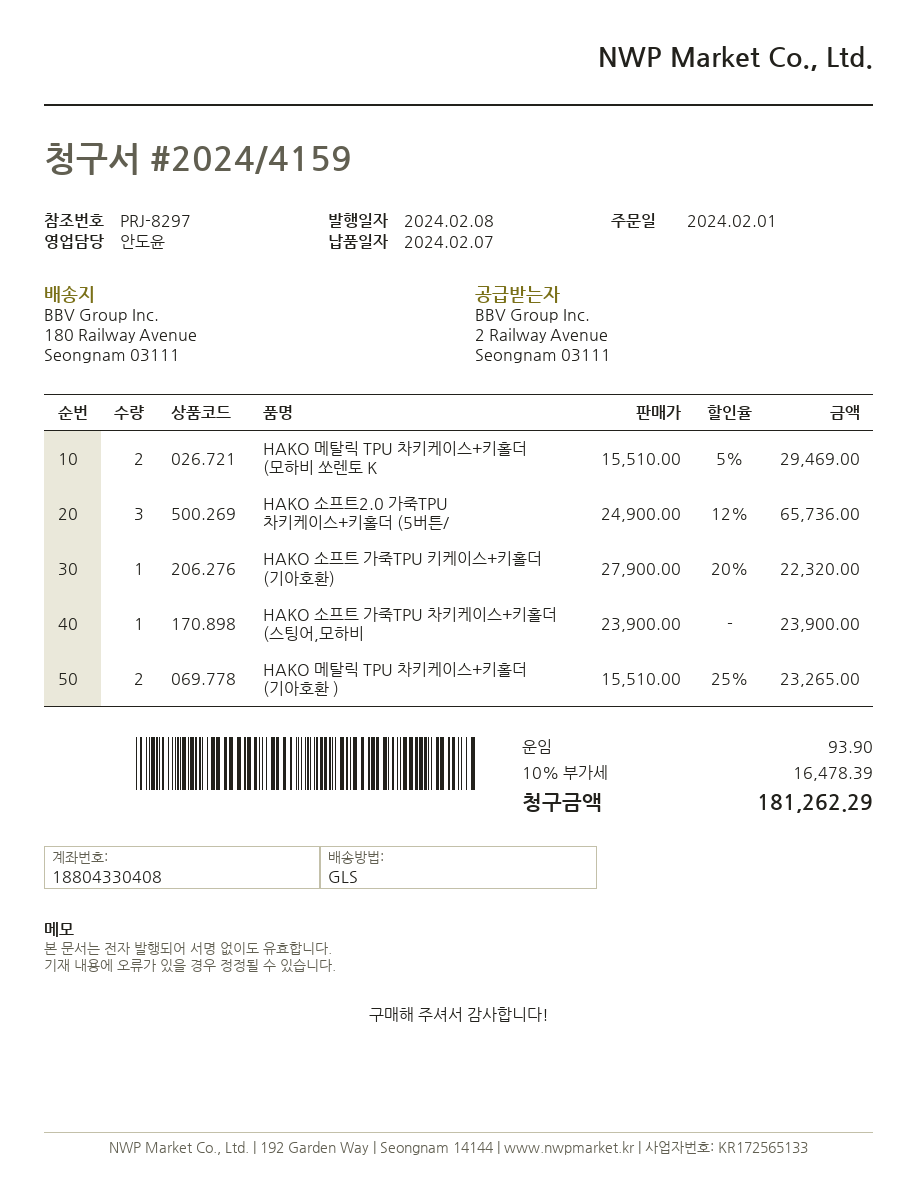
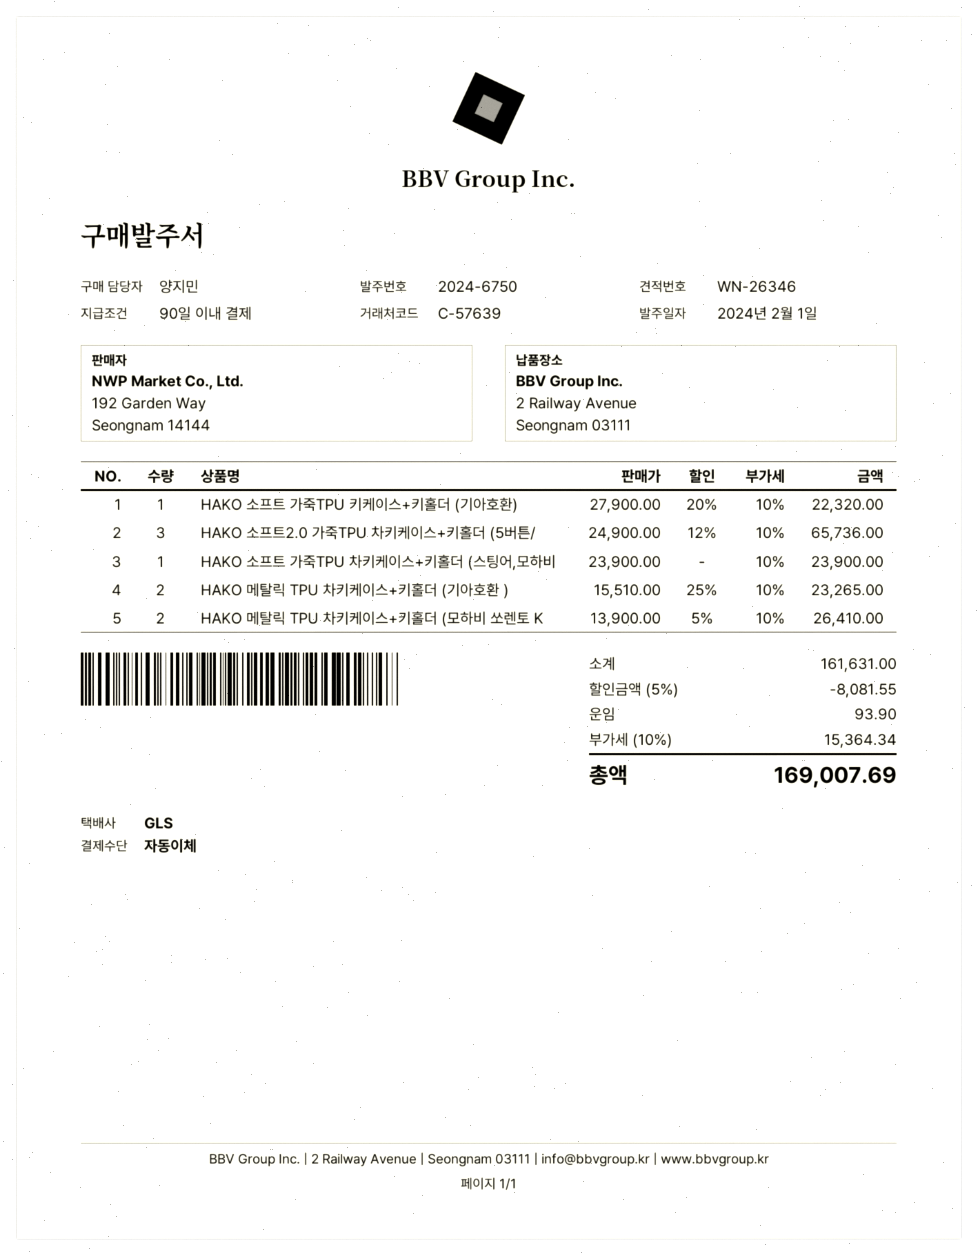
ship to: 180 Railway Avenue, Seongnam 03111 -> 2 Railway Avenue, Seongnam 03111
HAKO 메탈릭 TPU 차키케이스+키홀더 (모하비 쏘렌토 K: 2 x 15510.00 - 5% = 29469.00 -> 2 x 13900.00 - 5% = 26410.00
discount: none -> 5% = 8081.55
tax: 10% = 16478.39 -> 10% = 15364.34
total: 181262.29 -> 169007.69

